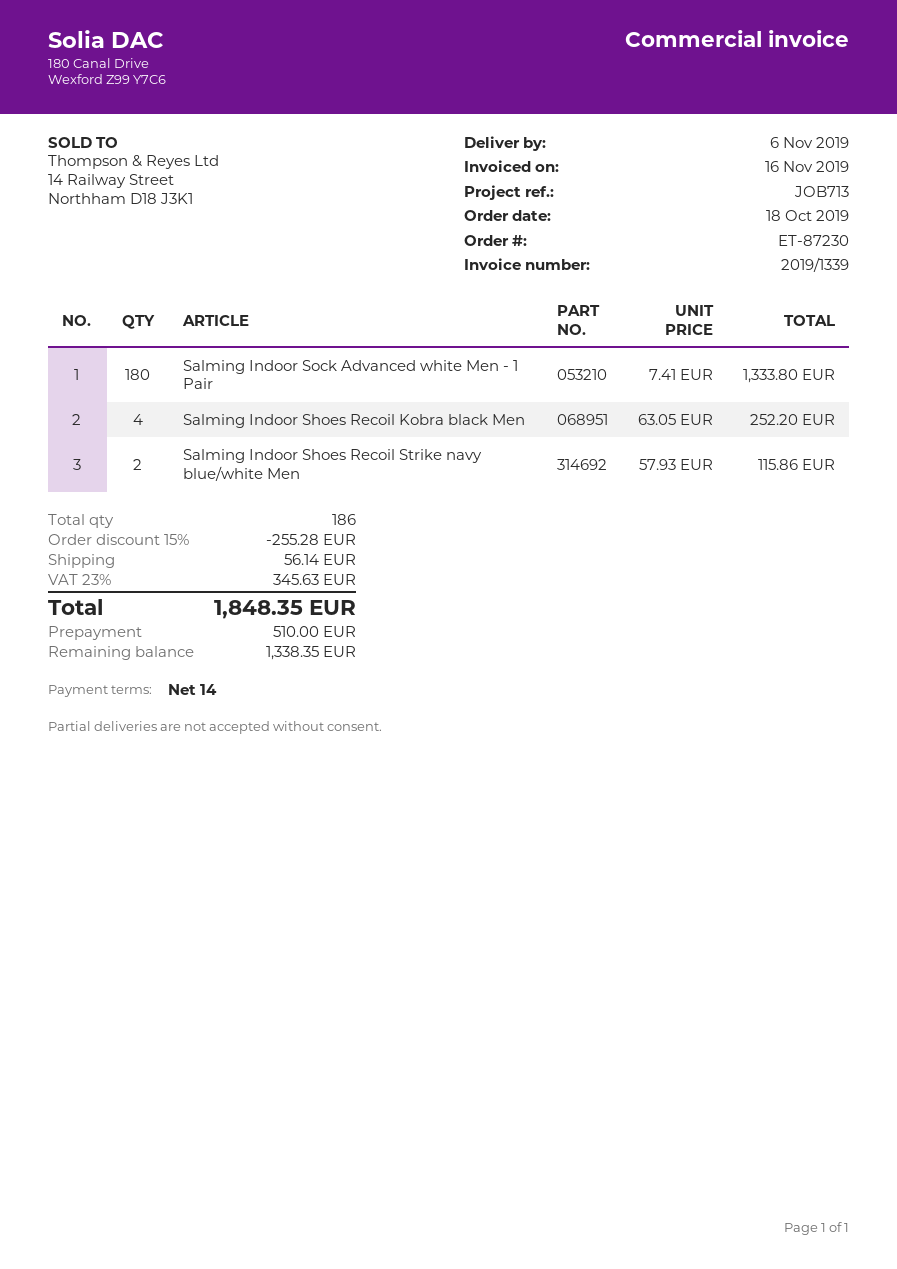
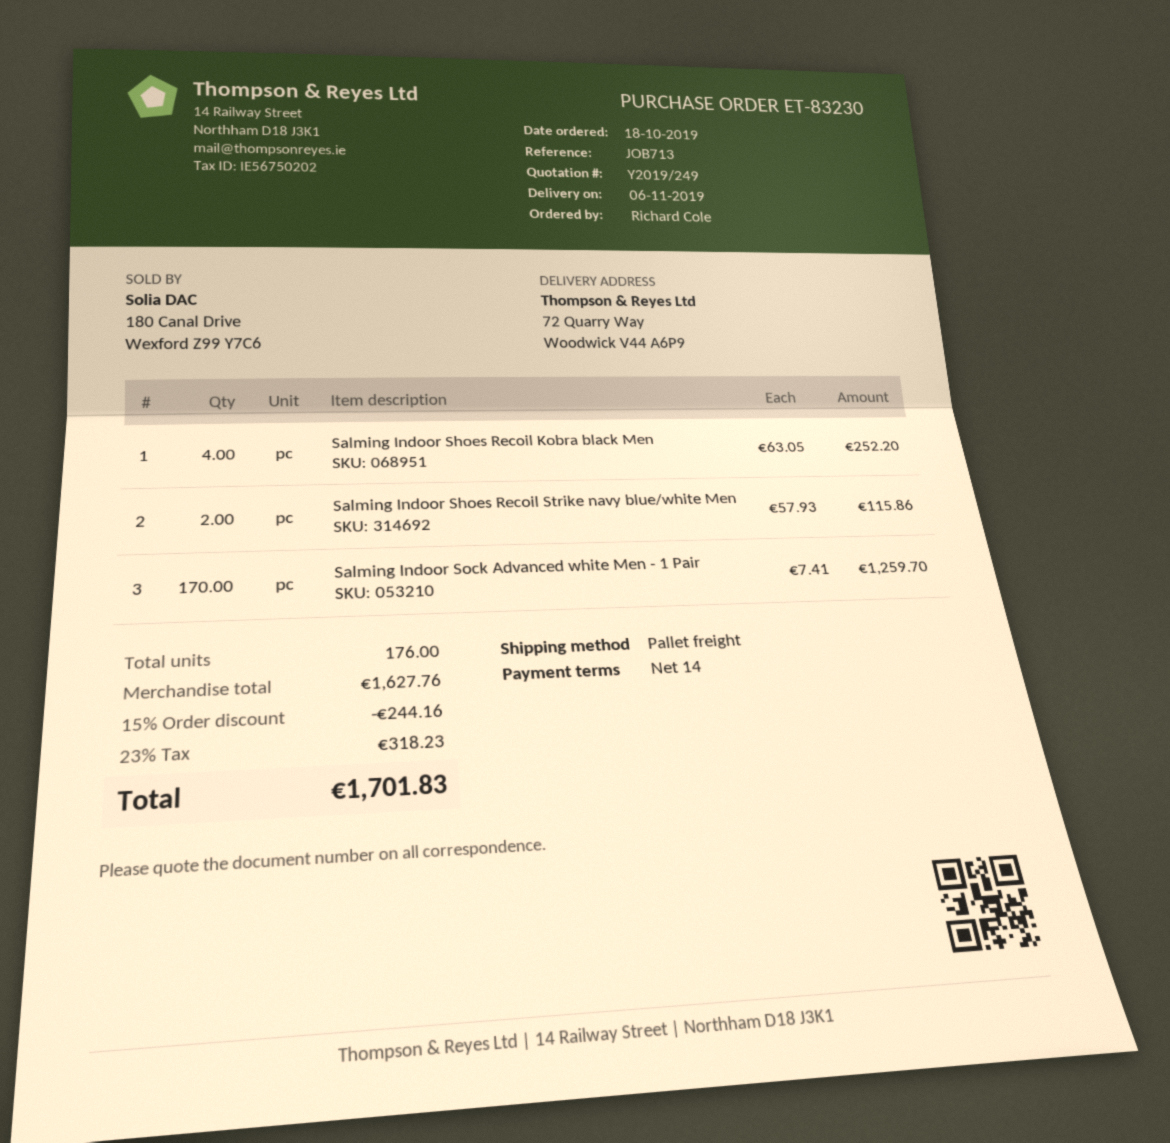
order number: ET-87230 -> ET-83230
Salming Indoor Sock Advanced white Men - 1 Pair: 180 x 7.41 = 1333.80 -> 170 x 7.41 = 1259.70
total quantity: 186 -> 176
discount: 15% = 255.28 -> 15% = 244.16
shipping: 56.14 -> none
tax: 23% = 345.63 -> 23% = 318.23
total: 1848.35 -> 1701.83

